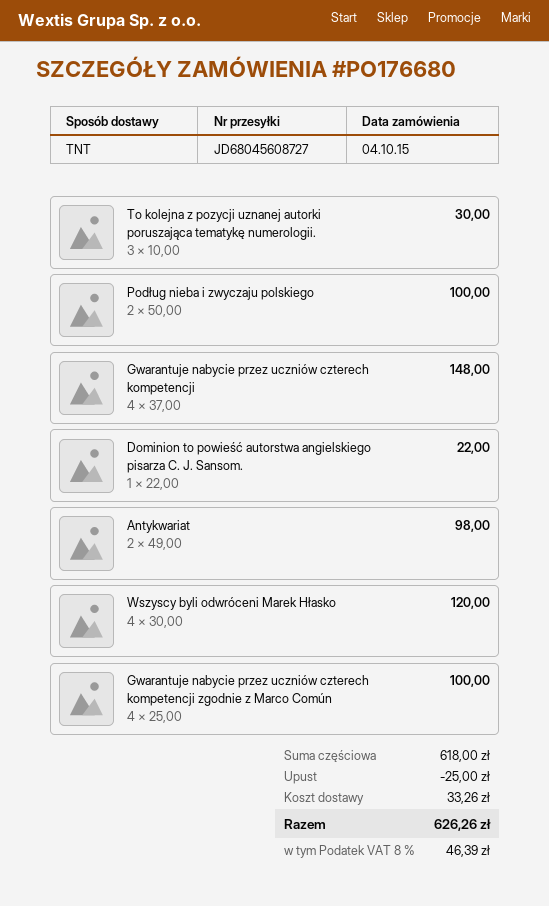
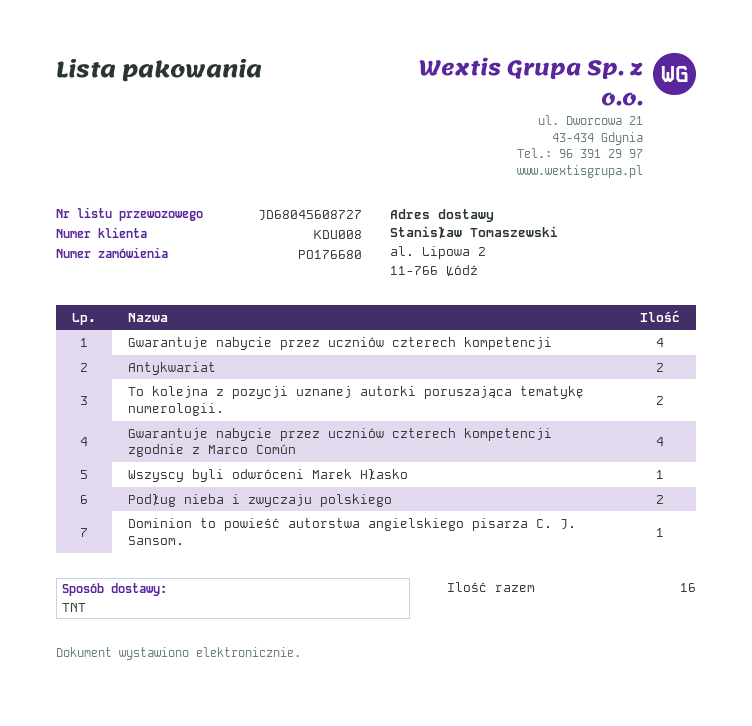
To kolejna z pozycji uznanej autorki poruszająca tematykę numerologii.: 3 -> 2
Wszyscy byli odwróceni Marek Hłasko: 4 -> 1

